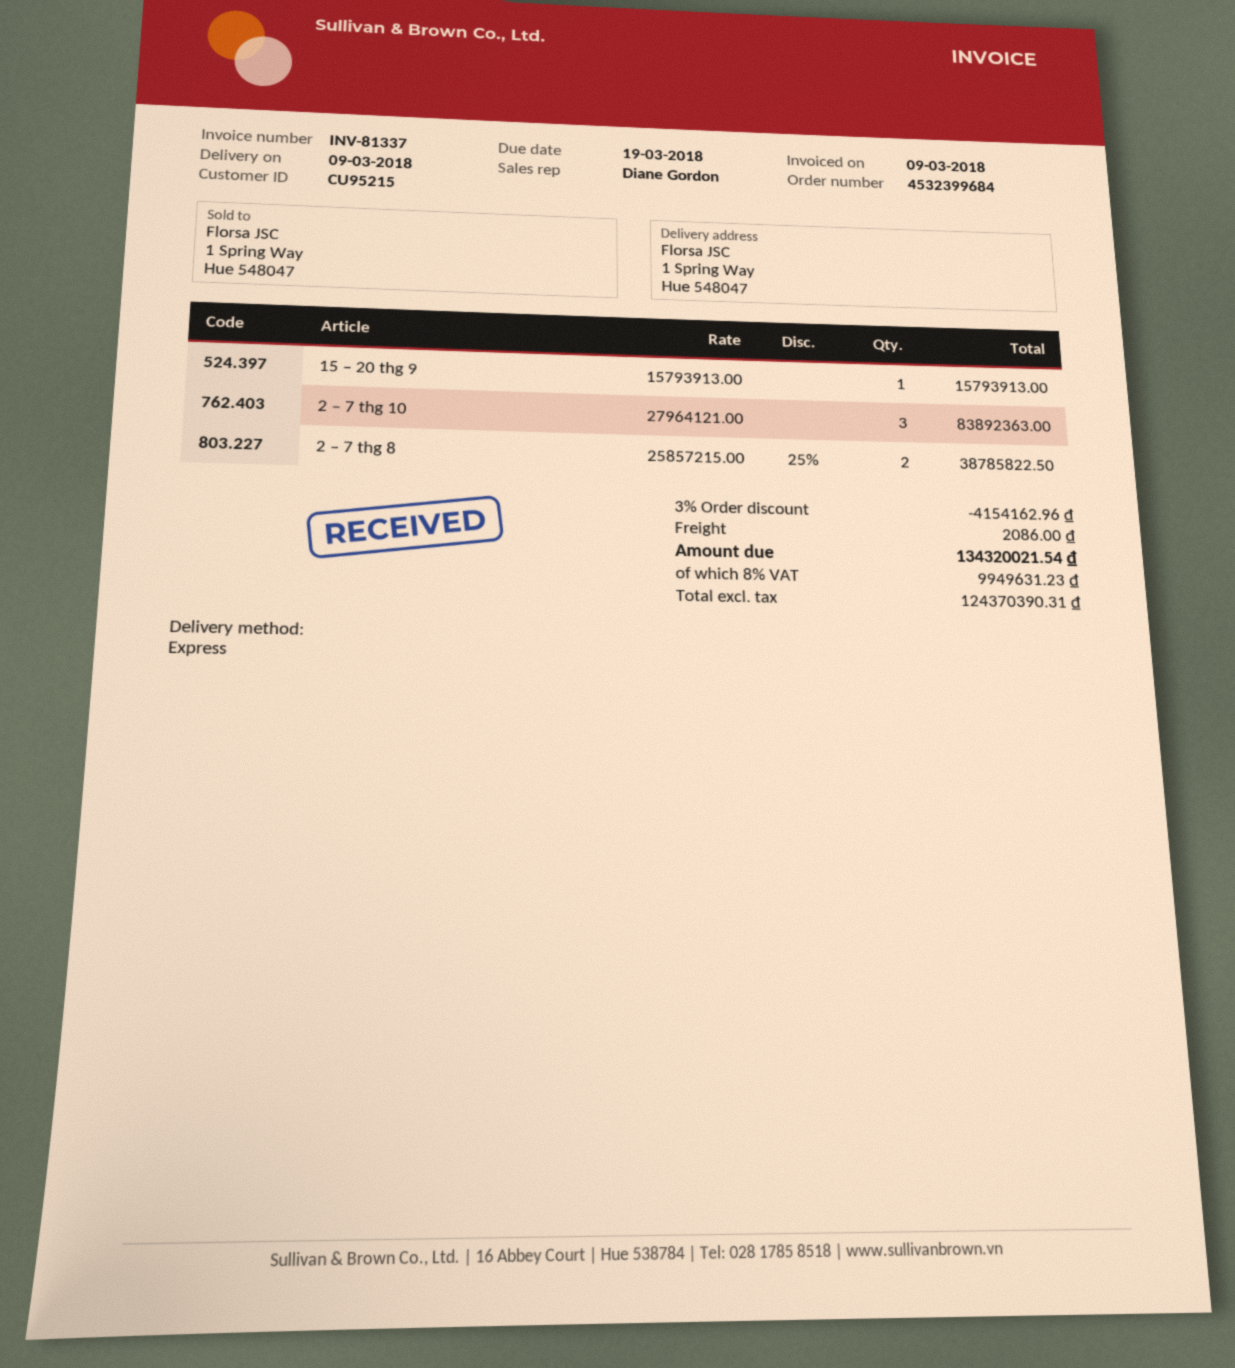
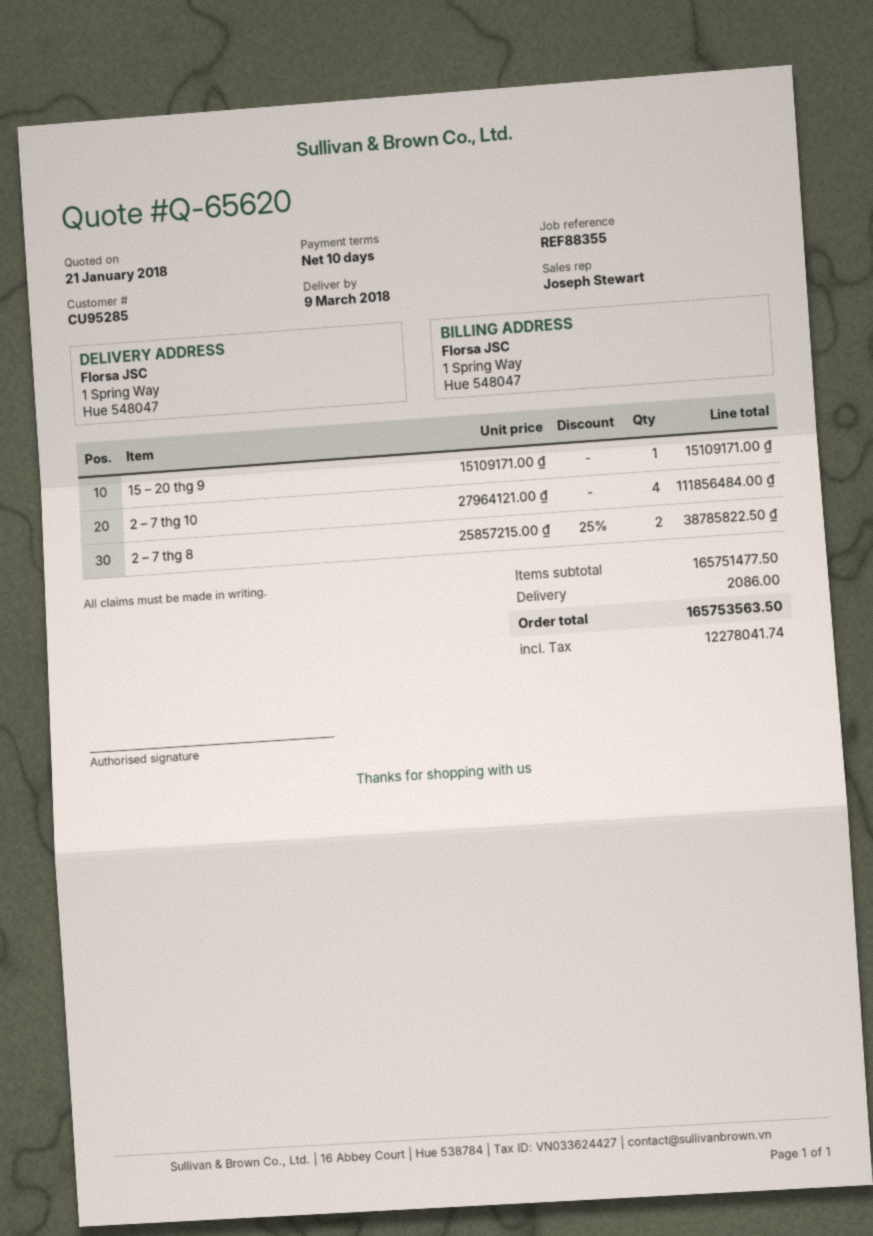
customer number: CU95215 -> CU95285
sales rep: Diane Gordon -> Joseph Stewart
15 – 20 thg 9: 1 x 15793913.00 = 15793913.00 -> 1 x 15109171.00 = 15109171.00
2 – 7 thg 10: 3 x 27964121.00 = 83892363.00 -> 4 x 27964121.00 = 111856484.00
discount: 3% = 4154162.96 -> none
tax: 9949631.23 -> 12278041.74
total: 134320021.54 -> 165753563.50

